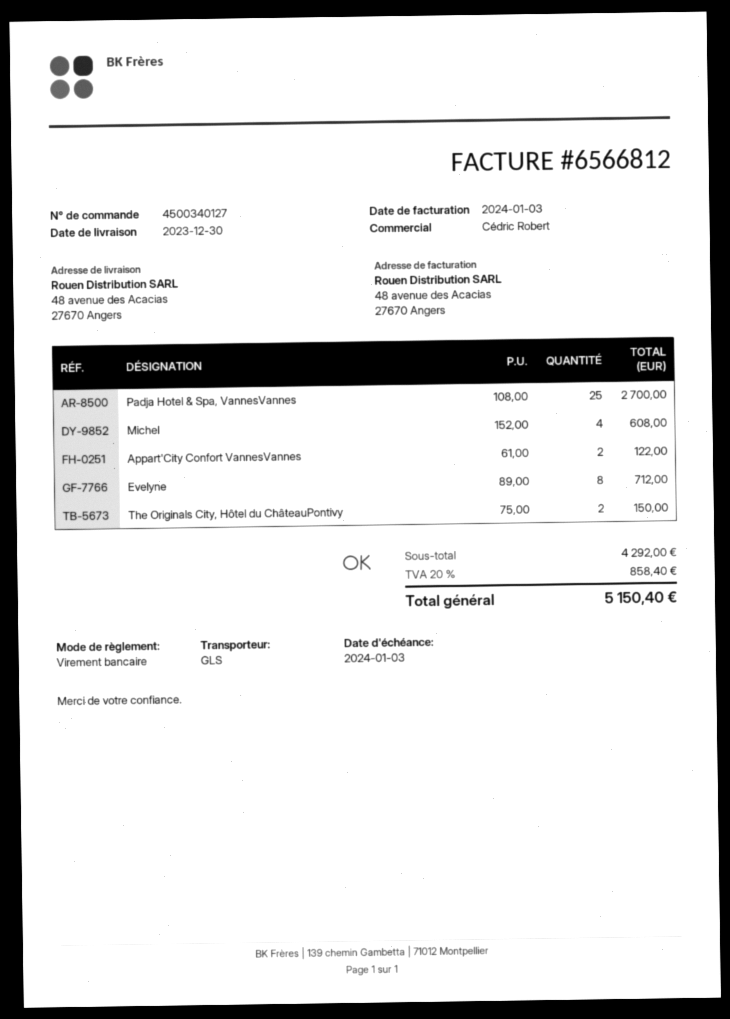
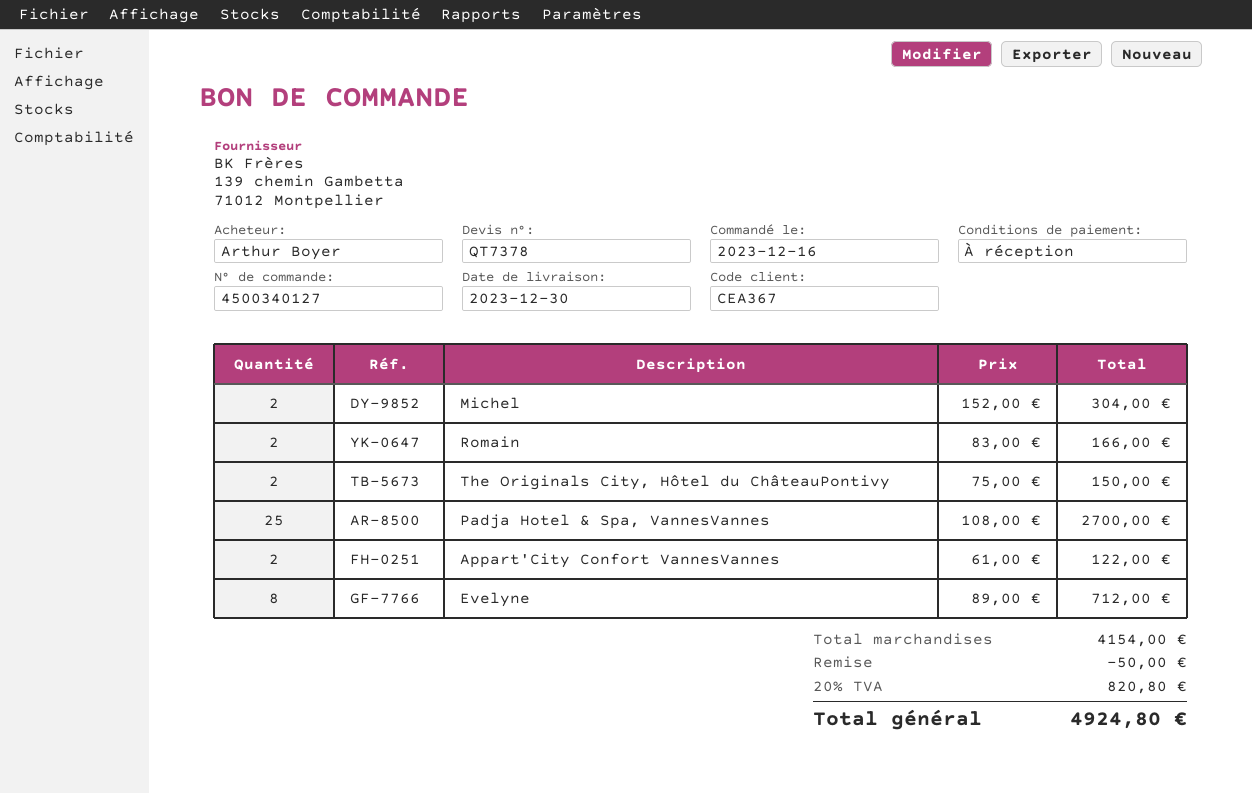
Michel: 4 x 152.00 = 608.00 -> 2 x 152.00 = 304.00
Romain: none -> 2 x 83.00 = 166.00
subtotal: 4292.00 -> 4154.00
discount: none -> 50.00
tax: 20% = 858.40 -> 20% = 820.80
total: 5150.40 -> 4924.80

